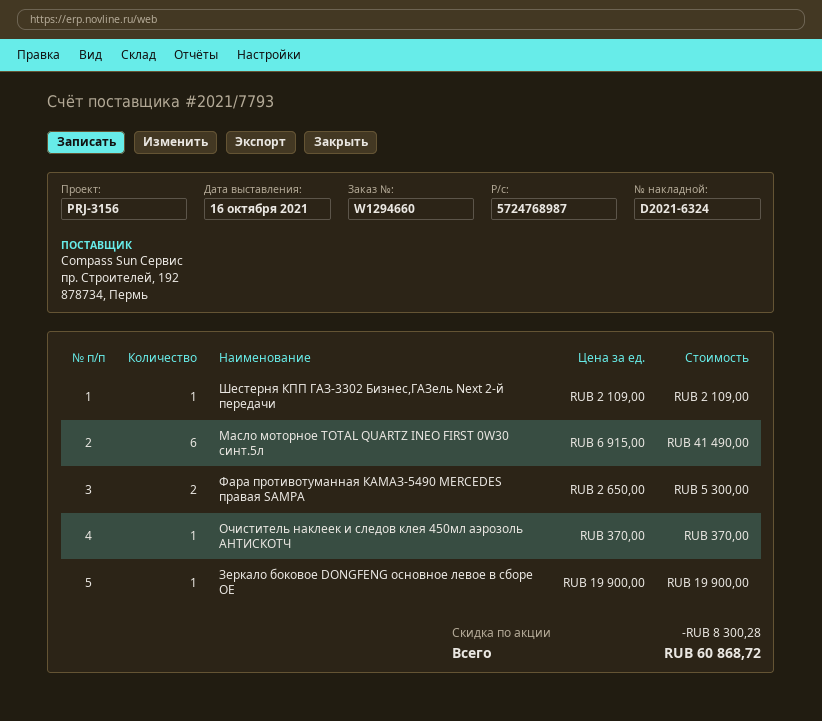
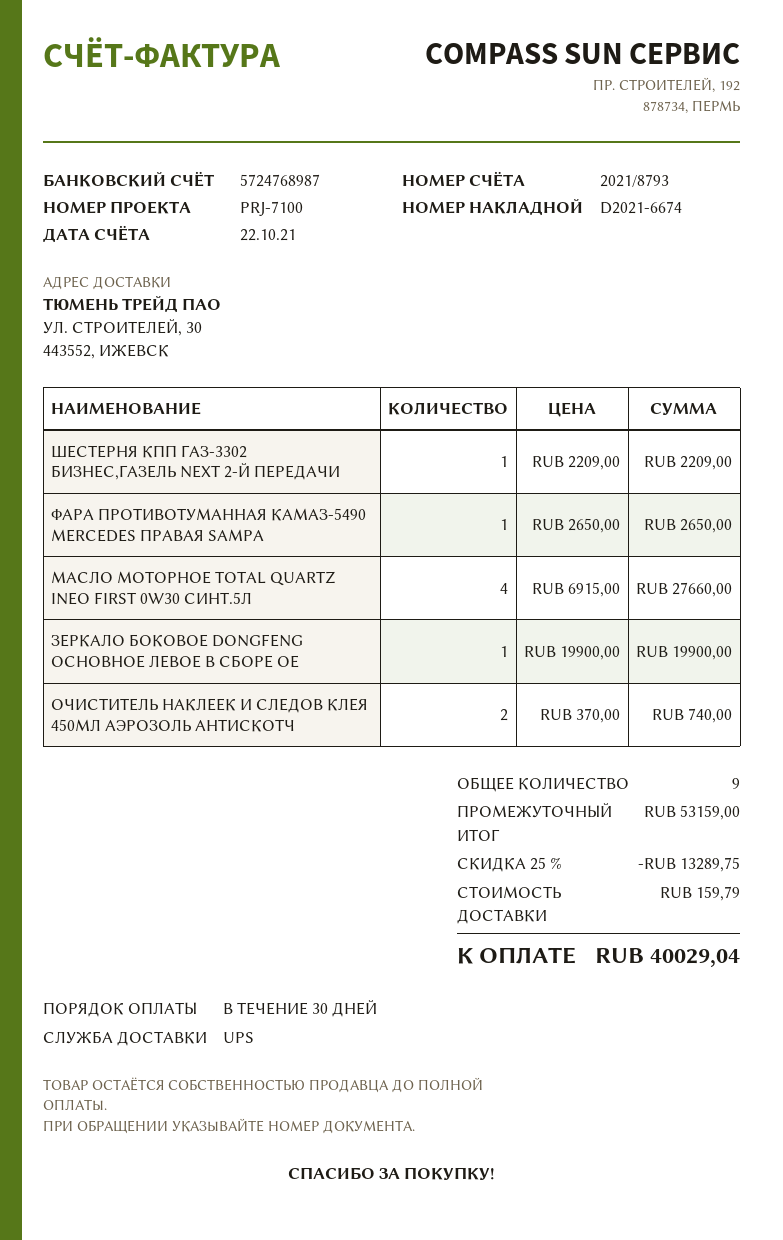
delivery note number: D2021-6324 -> D2021-6674
invoice number: 2021/7793 -> 2021/8793
invoice date: 2021-10-16 -> 2021-10-22
reference: PRJ-3156 -> PRJ-7100
Шестерня КПП ГАЗ-3302 Бизнес,ГАЗель Next 2-й передачи: 1 x 2109.00 = 2109.00 -> 1 x 2209.00 = 2209.00
Масло моторное TOTAL QUARTZ INEO FIRST 0W30 синт.5л: 6 x 6915.00 = 41490.00 -> 4 x 6915.00 = 27660.00
Фара противотуманная КАМАЗ-5490 MERCEDES правая SAMPA: 2 x 2650.00 = 5300.00 -> 1 x 2650.00 = 2650.00
Очиститель наклеек и следов клея 450мл аэрозоль АНТИСКОТЧ: 1 x 370.00 = 370.00 -> 2 x 370.00 = 740.00
discount: 8300.28 -> 13289.75
shipping: none -> 159.79
total: 60868.72 -> 40029.04

